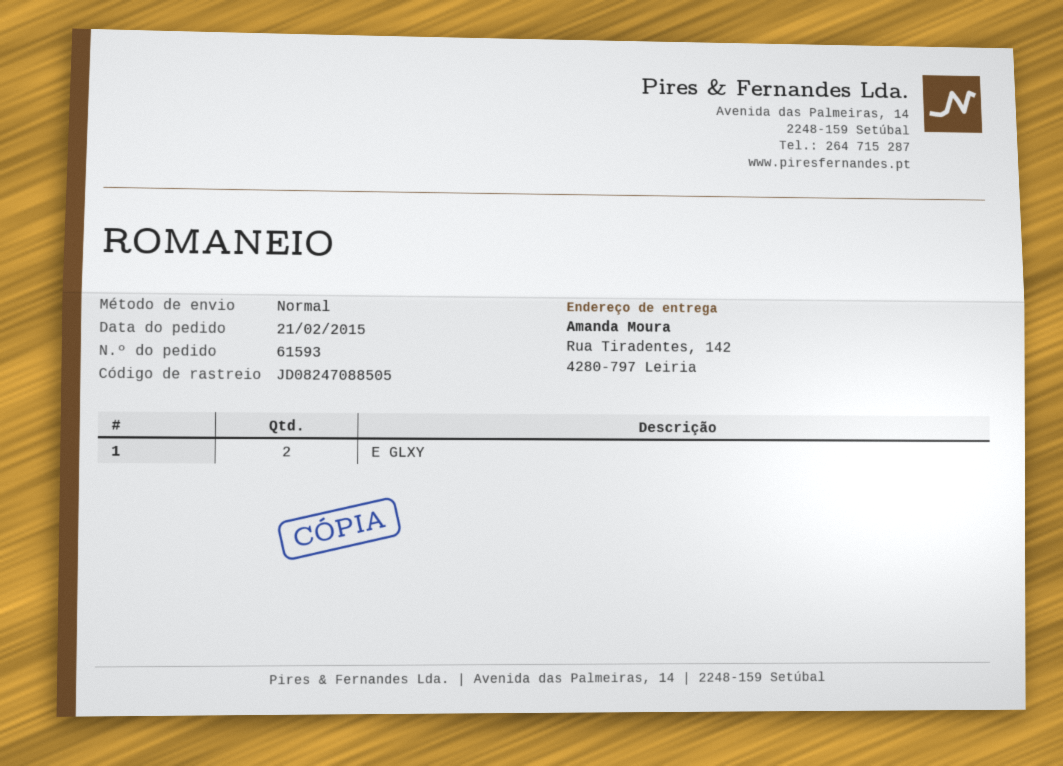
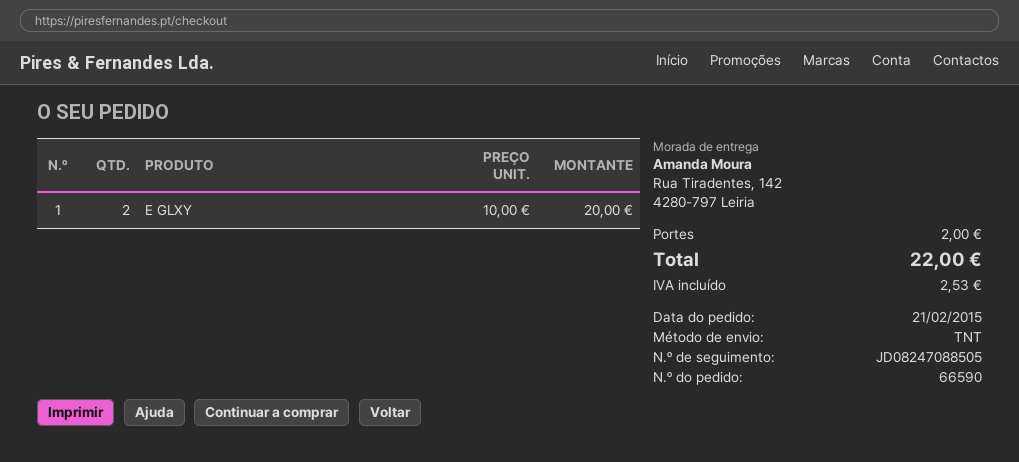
order number: 61593 -> 66590
shipping method: standard -> TNT

